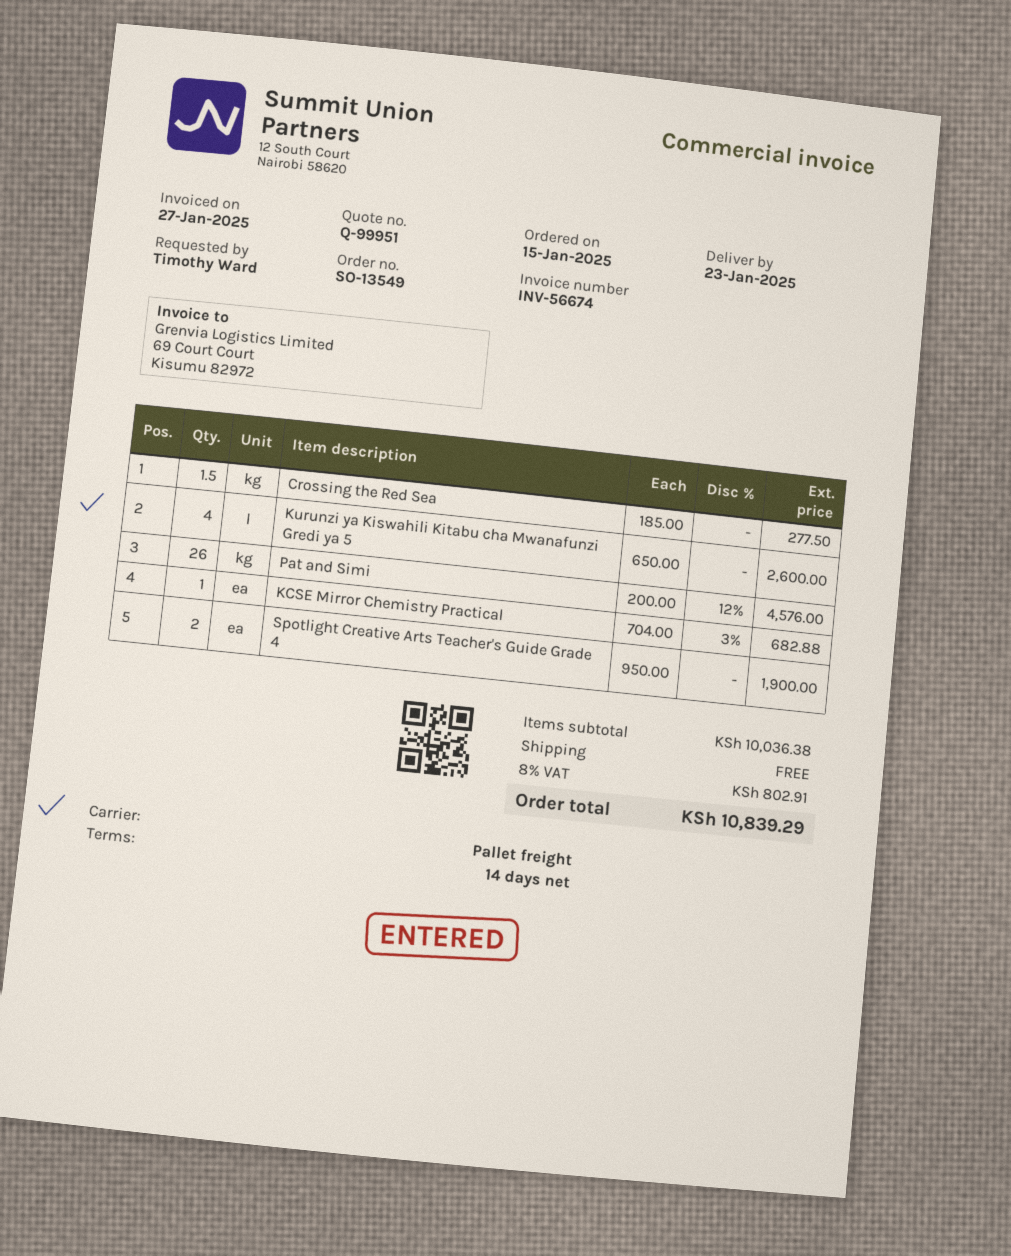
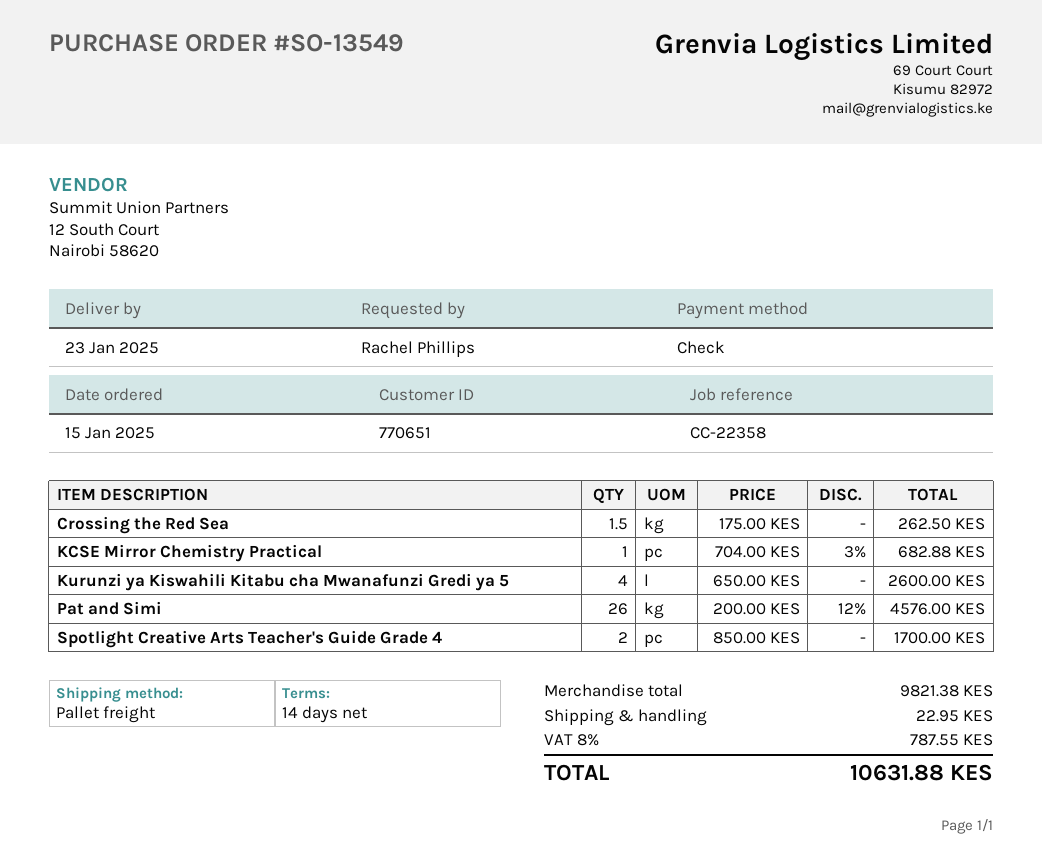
ordered by: Timothy Ward -> Rachel Phillips
Crossing the Red Sea: 1.5 x 185.00 = 277.50 -> 1.5 x 175.00 = 262.50
Spotlight Creative Arts Teacher's Guide Grade 4: 2 x 950.00 = 1900.00 -> 2 x 850.00 = 1700.00
subtotal: 10036.38 -> 9821.38
shipping: 0.00 -> 22.95
tax: 8% = 802.91 -> 8% = 787.55
total: 10839.29 -> 10631.88

